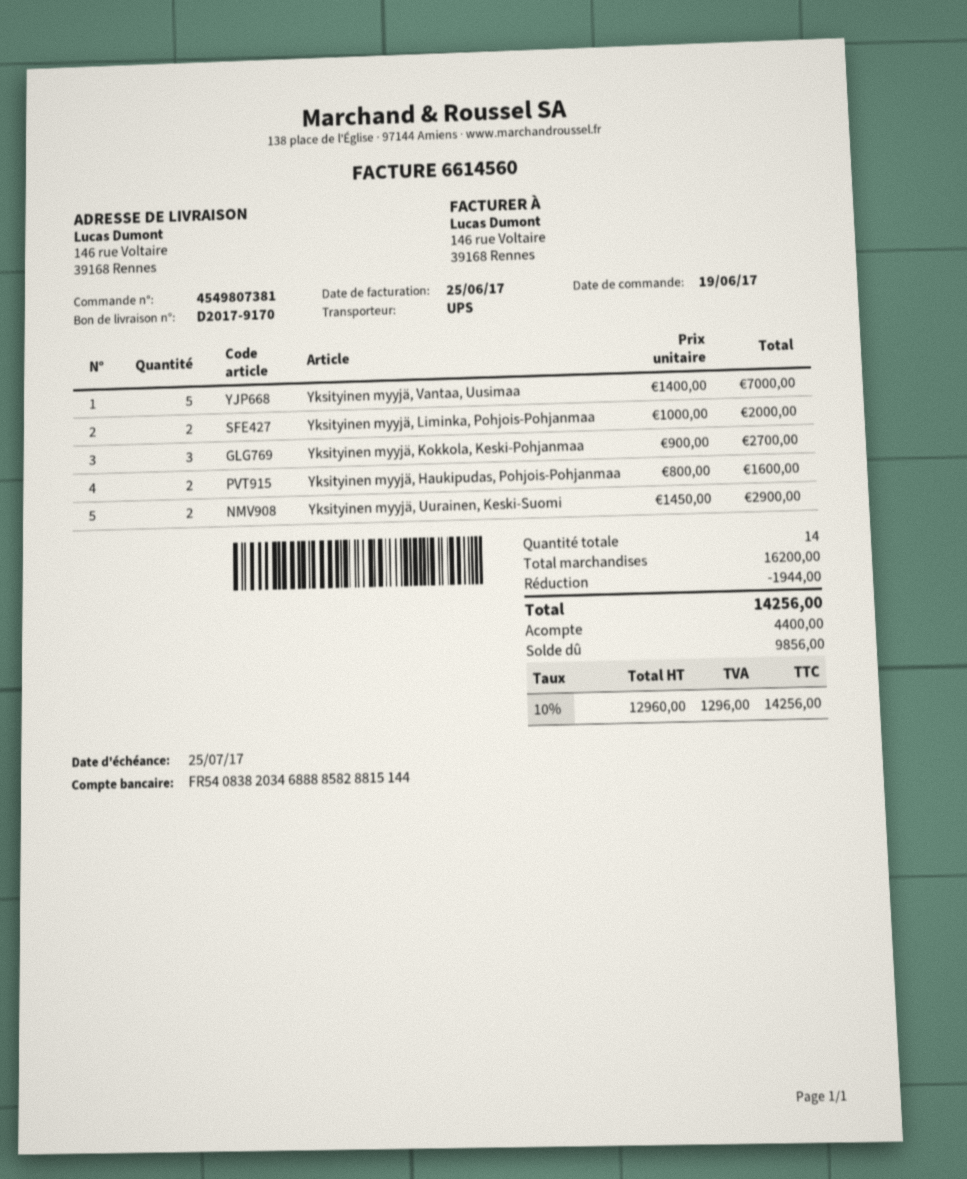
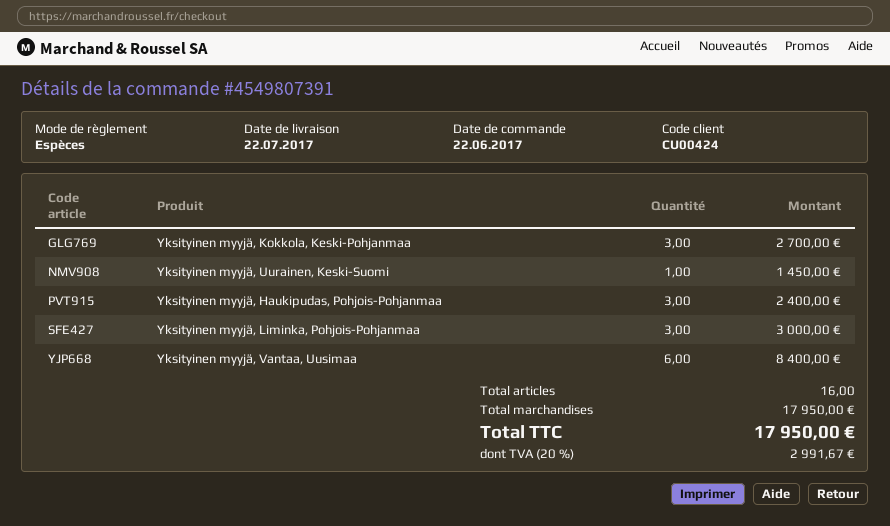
order number: 4549807381 -> 4549807391
order date: 2017-06-19 -> 2017-06-22
Yksityinen myyjä, Vantaa, Uusimaa: 5 for 7000.00 -> 6 for 8400.00
Yksityinen myyjä, Liminka, Pohjois-Pohjanmaa: 2 for 2000.00 -> 3 for 3000.00
Yksityinen myyjä, Haukipudas, Pohjois-Pohjanmaa: 2 for 1600.00 -> 3 for 2400.00
Yksityinen myyjä, Uurainen, Keski-Suomi: 2 for 2900.00 -> 1 for 1450.00
total quantity: 14 -> 16
subtotal: 16200.00 -> 17950.00
discount: 1944.00 -> none
tax: 10% = 1296.00 -> 20% = 2991.67
total: 14256.00 -> 17950.00

